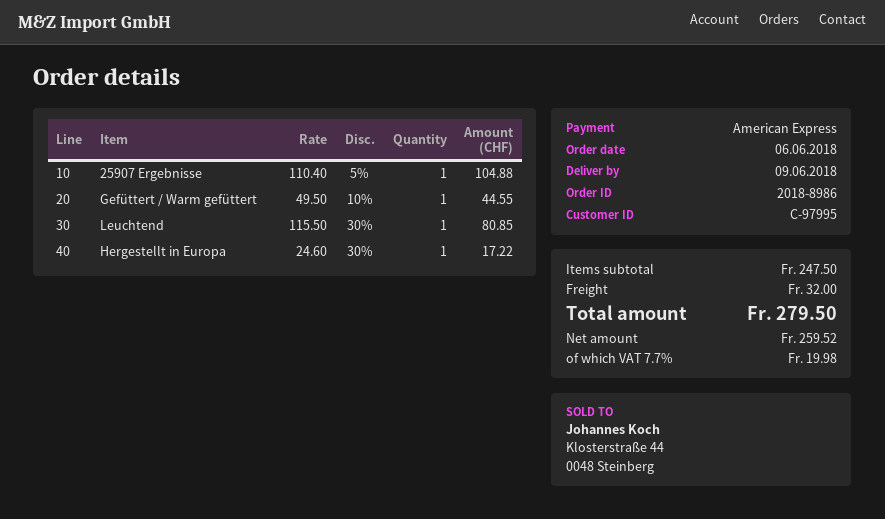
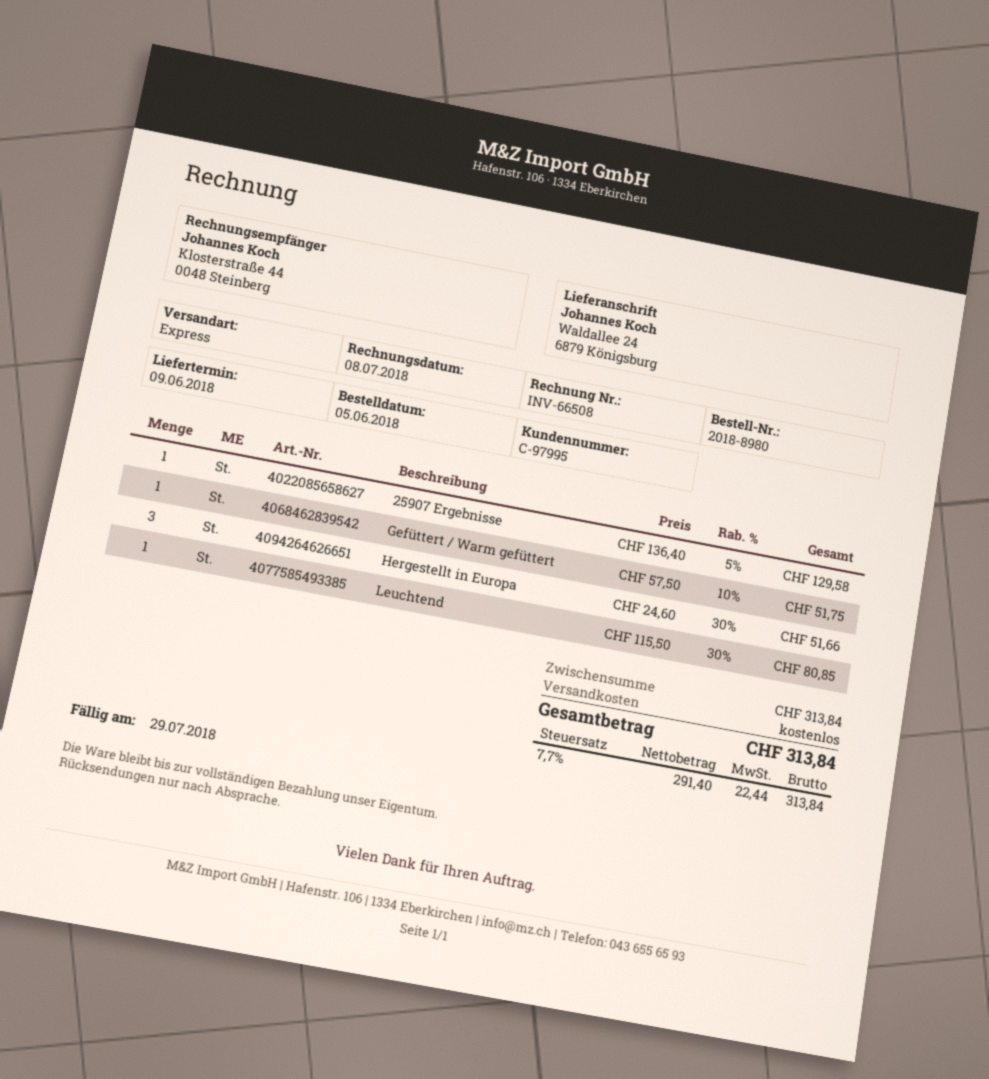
order number: 2018-8986 -> 2018-8980
order date: 2018-06-06 -> 2018-06-05
25907 Ergebnisse: 1 x 110.40 - 5% = 104.88 -> 1 x 136.40 - 5% = 129.58
Gefüttert / Warm gefüttert: 1 x 49.50 - 10% = 44.55 -> 1 x 57.50 - 10% = 51.75
Hergestellt in Europa: 1 x 24.60 - 30% = 17.22 -> 3 x 24.60 - 30% = 51.66
subtotal: 247.50 -> 313.84
shipping: 32.00 -> 0.00
net: 259.52 -> 291.40
tax: 7.7% = 19.98 -> 7.7% = 22.44
total: 279.50 -> 313.84

